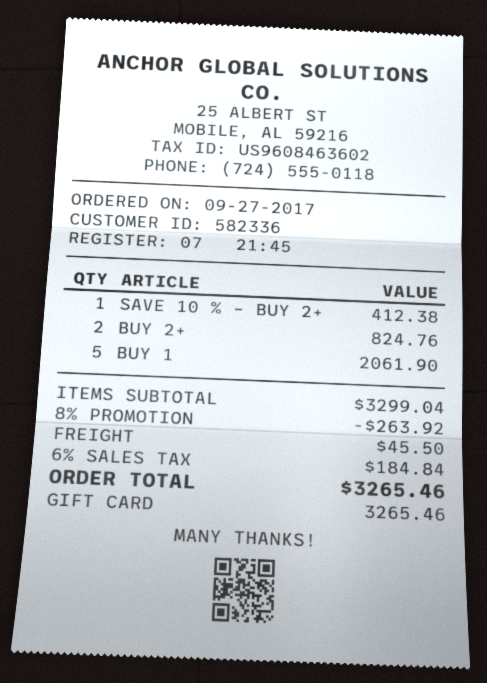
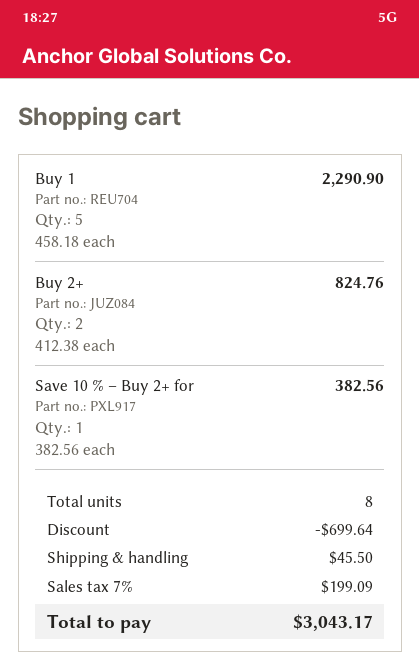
SAVE 10 % – BUY 2+: 1 for 412.38 -> 1 for 382.56
BUY 1: 5 for 2061.90 -> 5 for 2290.90
discount: 263.92 -> 699.64
tax: 6% = 184.84 -> 7% = 199.09
total: 3265.46 -> 3043.17

